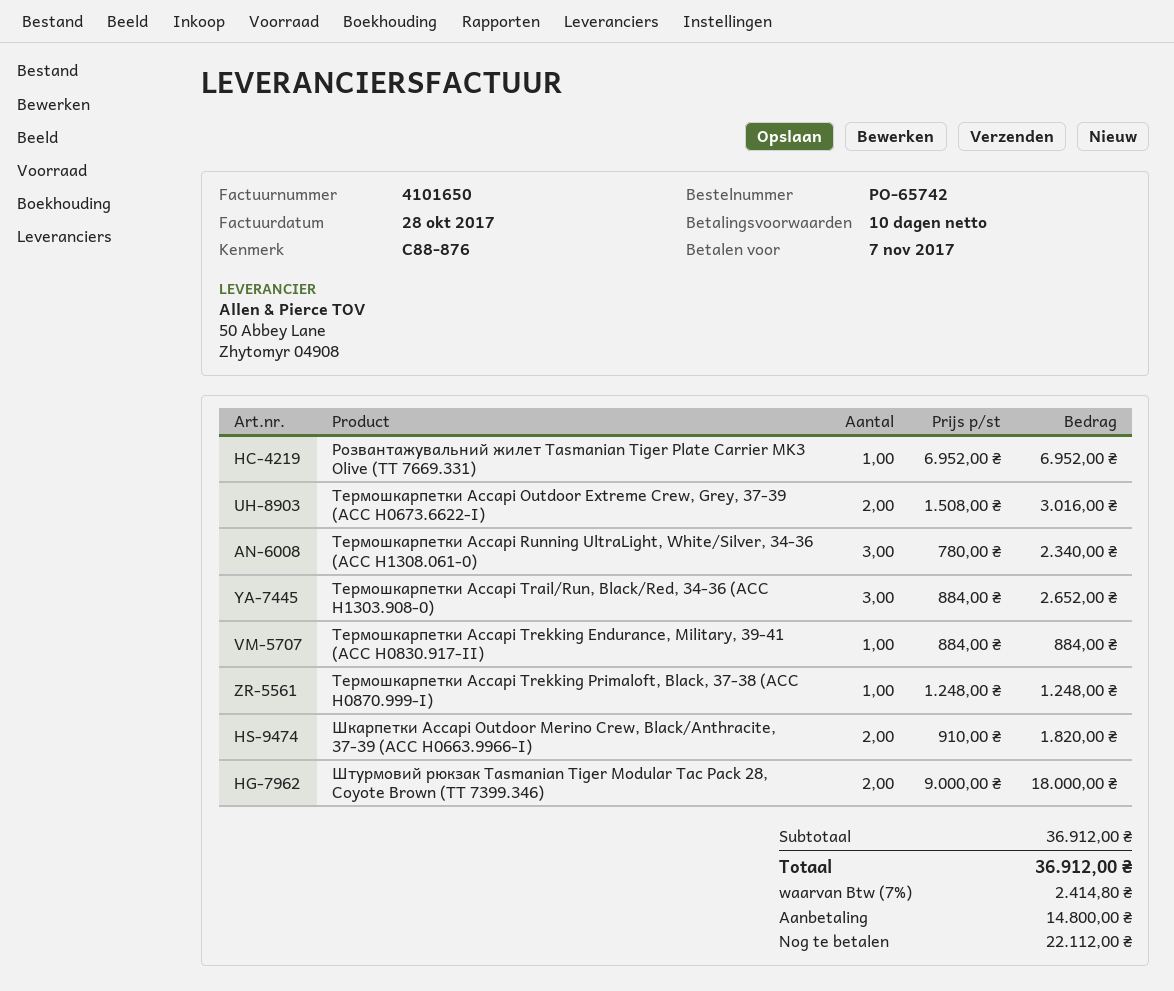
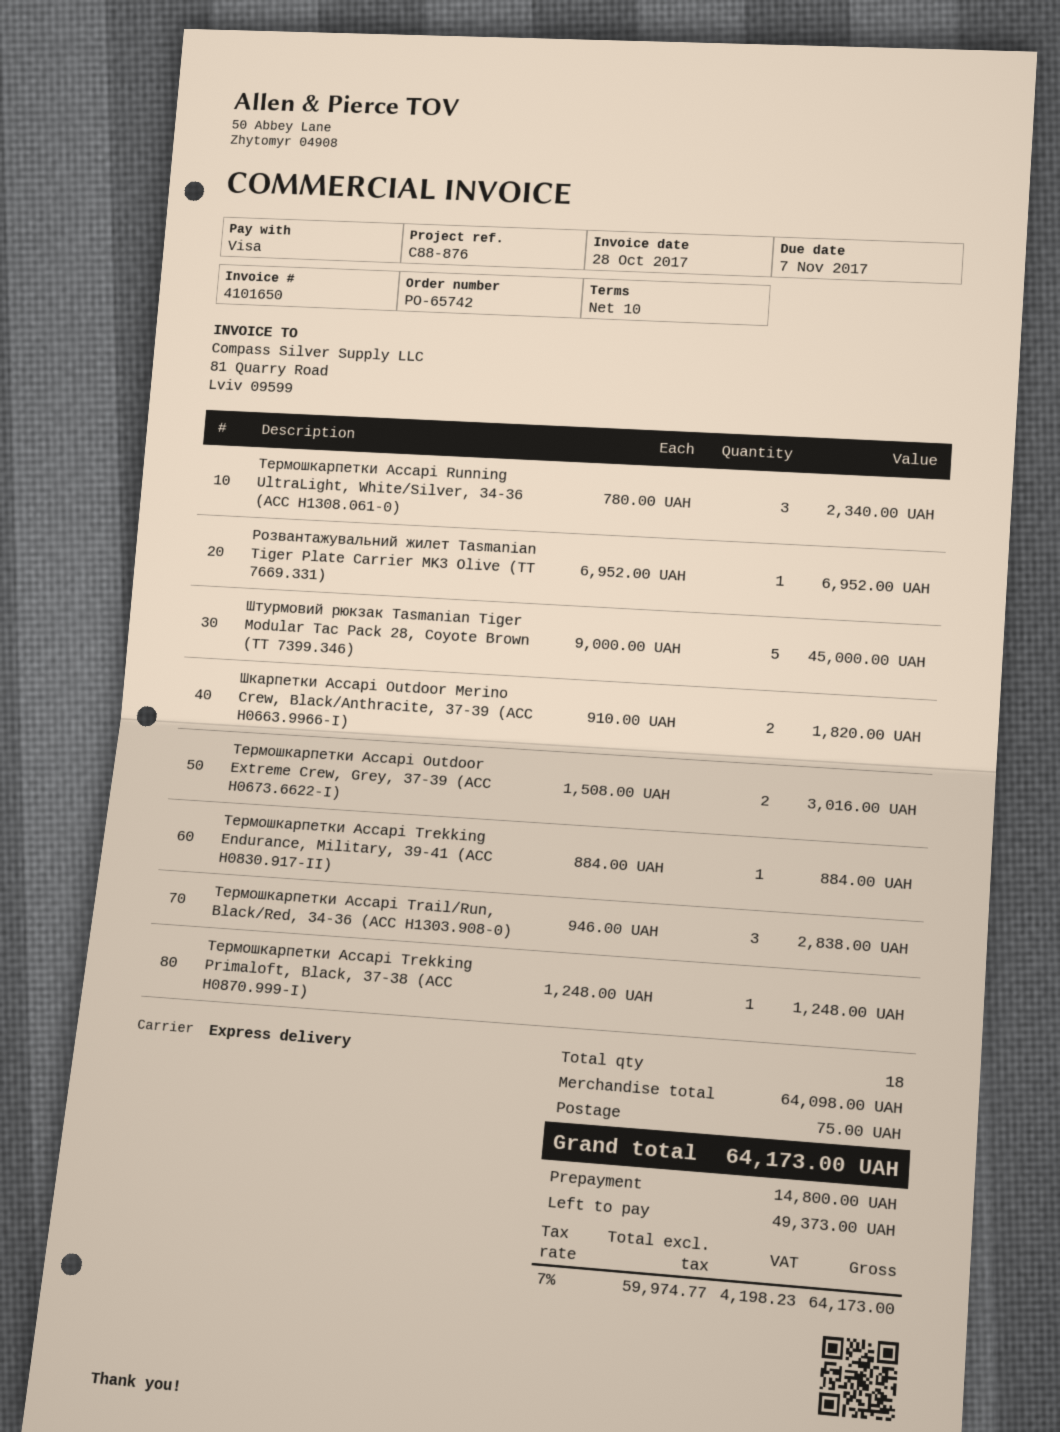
Термошкарпетки Accapi Trail/Run, Black/Red, 34-36 (ACC H1303.908-0): 3 x 884.00 = 2652.00 -> 3 x 946.00 = 2838.00
Штурмовий рюкзак Tasmanian Tiger Modular Tac Pack 28, Coyote Brown (TT 7399.346): 2 x 9000.00 = 18000.00 -> 5 x 9000.00 = 45000.00
subtotal: 36912.00 -> 64098.00
shipping: none -> 75.00
tax: 7% = 2414.80 -> 7% = 4198.23
total: 36912.00 -> 64173.00
balance: 22112.00 -> 49373.00

